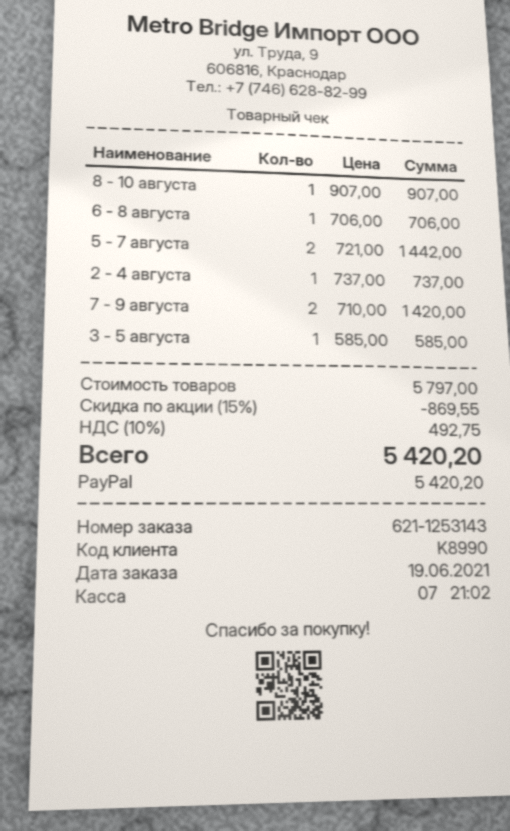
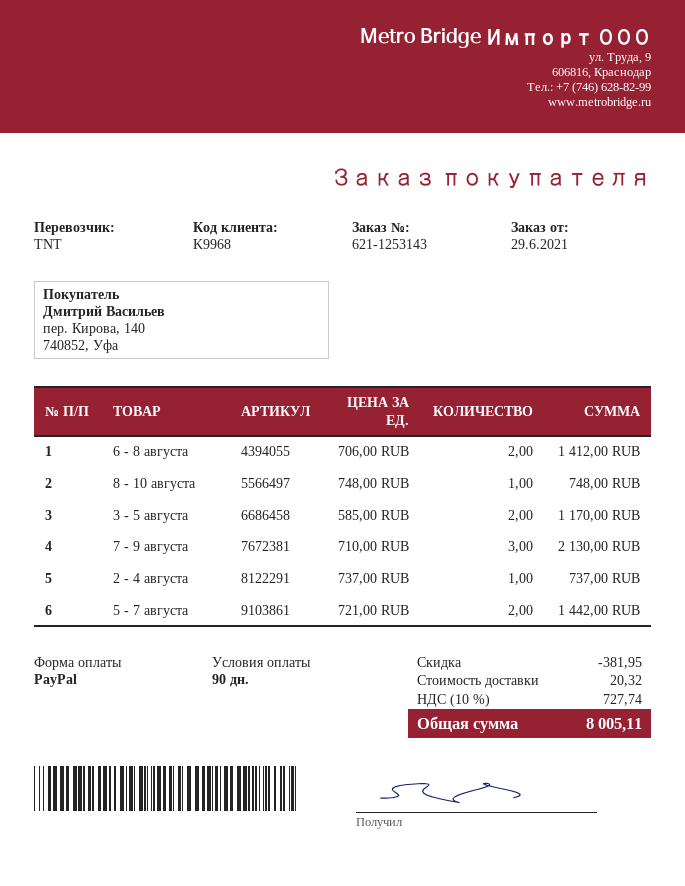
order date: 2021-06-19 -> 2021-06-29
customer number: K8990 -> K9968
8 - 10 августа: 1 x 907.00 = 907.00 -> 1 x 748.00 = 748.00
6 - 8 августа: 1 x 706.00 = 706.00 -> 2 x 706.00 = 1412.00
7 - 9 августа: 2 x 710.00 = 1420.00 -> 3 x 710.00 = 2130.00
3 - 5 августа: 1 x 585.00 = 585.00 -> 2 x 585.00 = 1170.00
discount: 869.55 -> 381.95
shipping: none -> 20.32
tax: 10% = 492.75 -> 10% = 727.74
total: 5420.20 -> 8005.11

